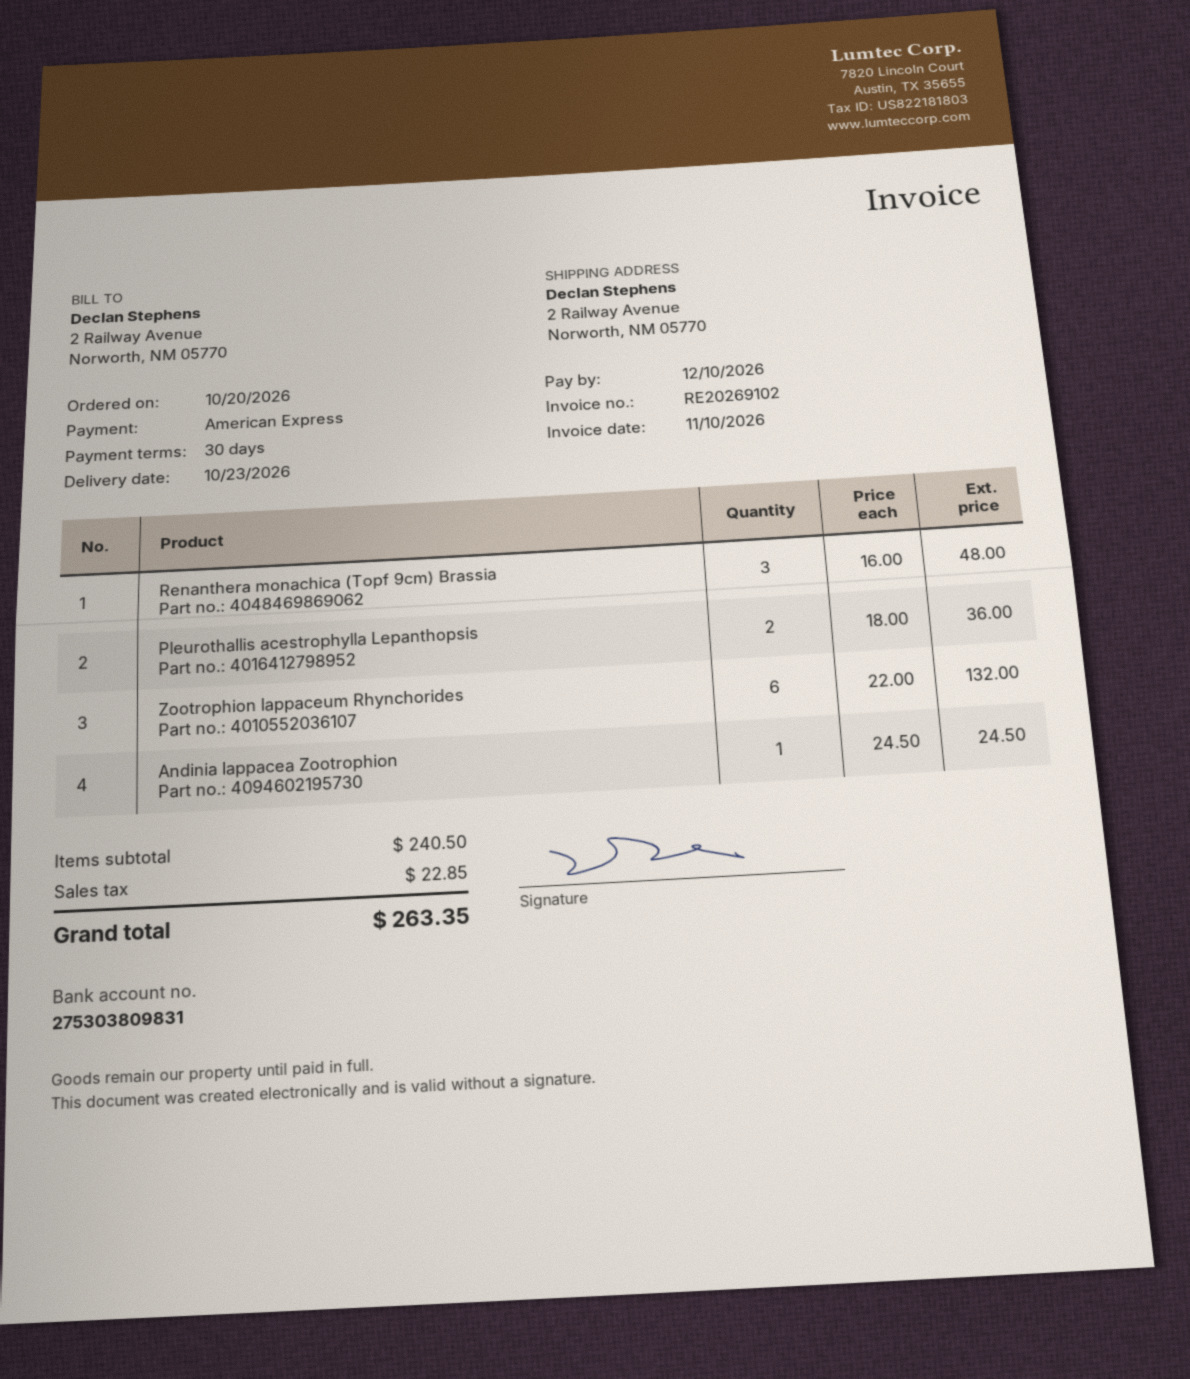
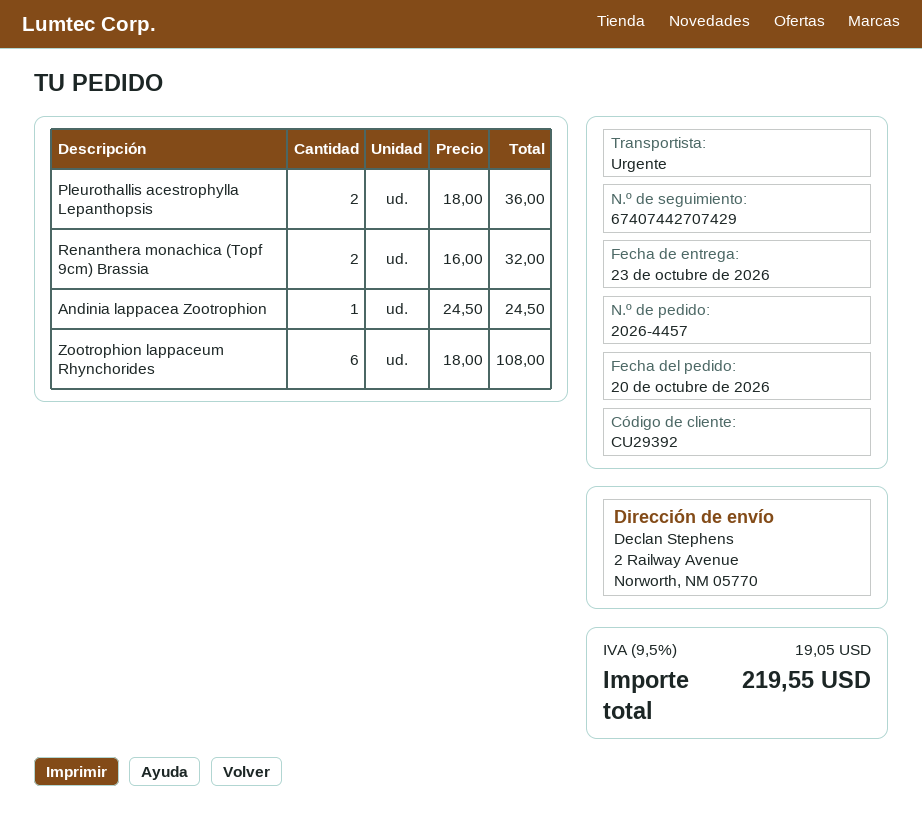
Renanthera monachica (Topf 9cm) Brassia: 3 x 16.00 = 48.00 -> 2 x 16.00 = 32.00
Zootrophion lappaceum Rhynchorides: 6 x 22.00 = 132.00 -> 6 x 18.00 = 108.00
tax: 22.85 -> 19.05
total: 263.35 -> 219.55

